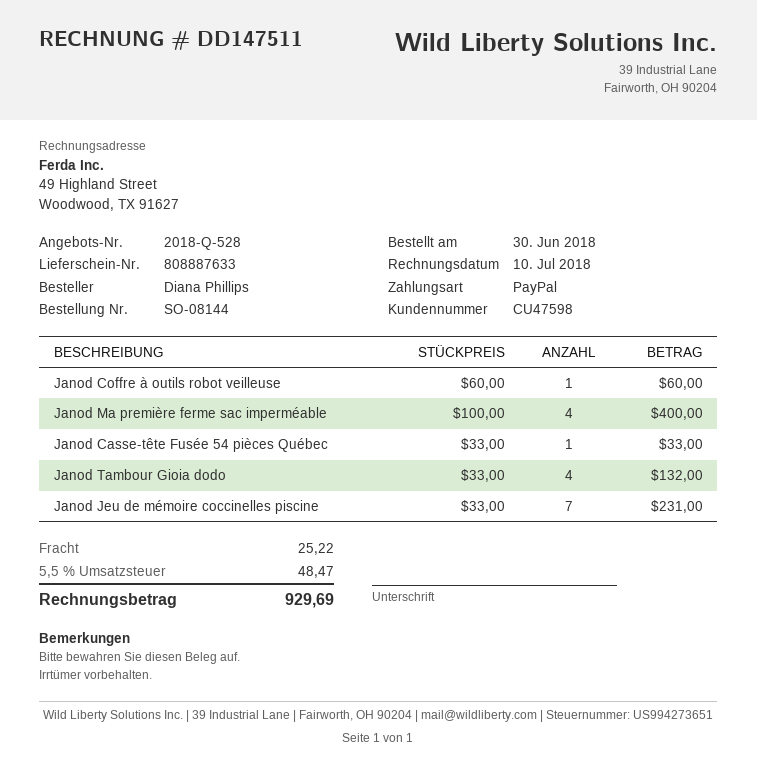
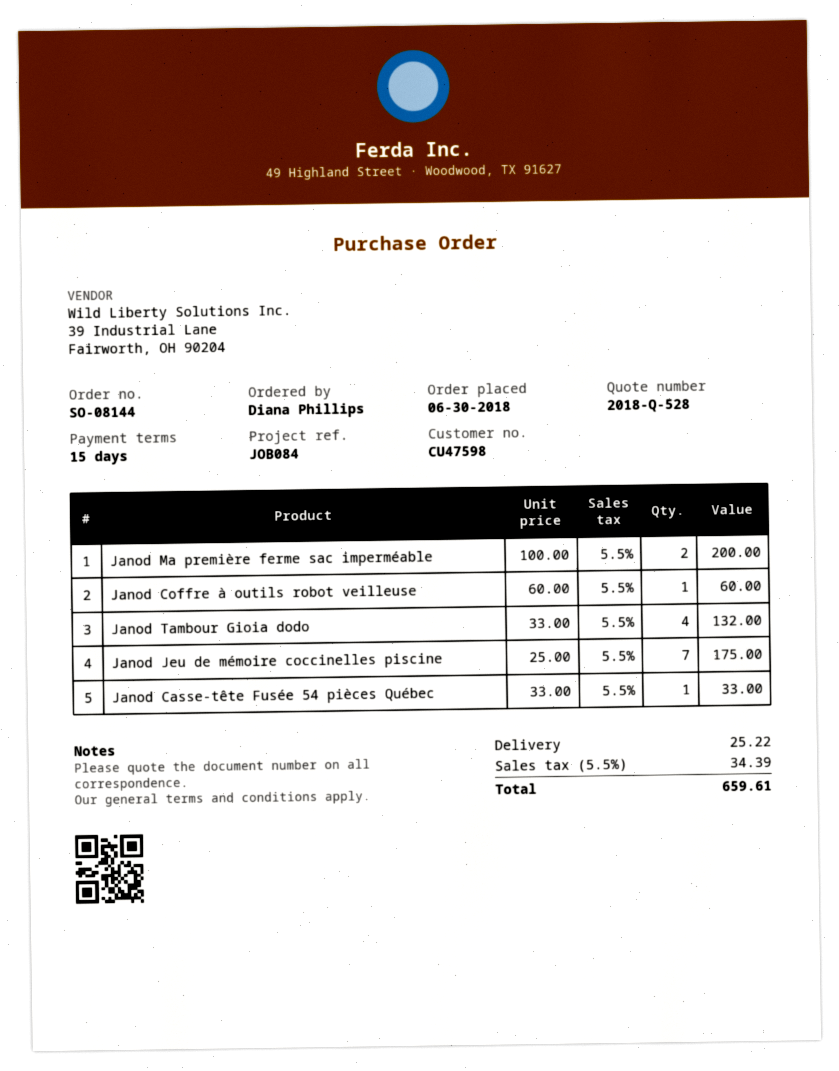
Janod Ma première ferme sac imperméable: 4 x 100.00 = 400.00 -> 2 x 100.00 = 200.00
Janod Jeu de mémoire coccinelles piscine: 7 x 33.00 = 231.00 -> 7 x 25.00 = 175.00
tax: 5.5% = 48.47 -> 5.5% = 34.39
total: 929.69 -> 659.61

